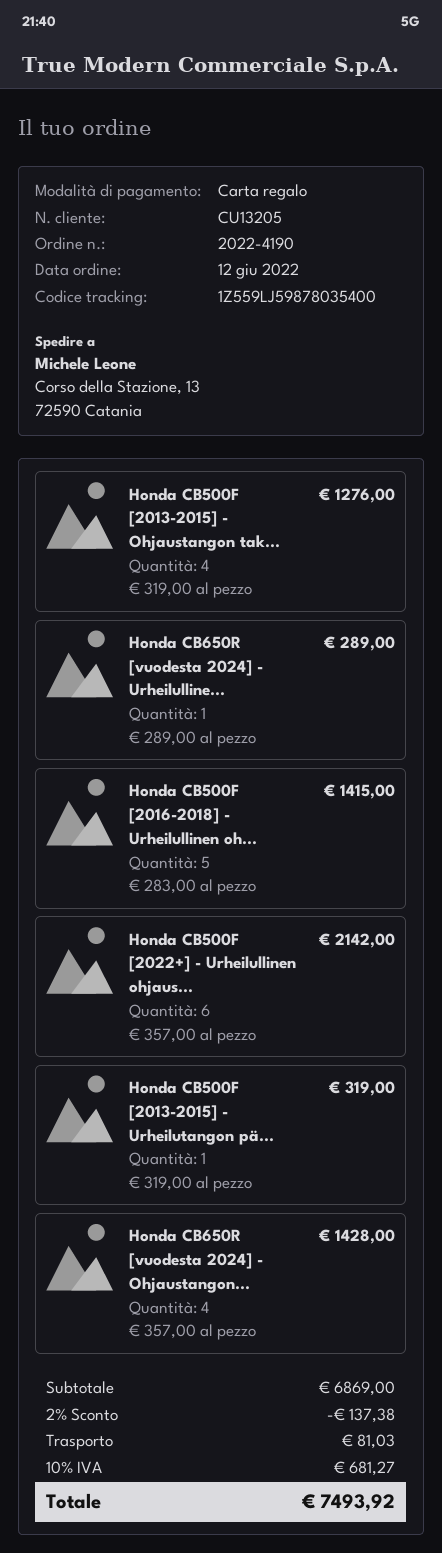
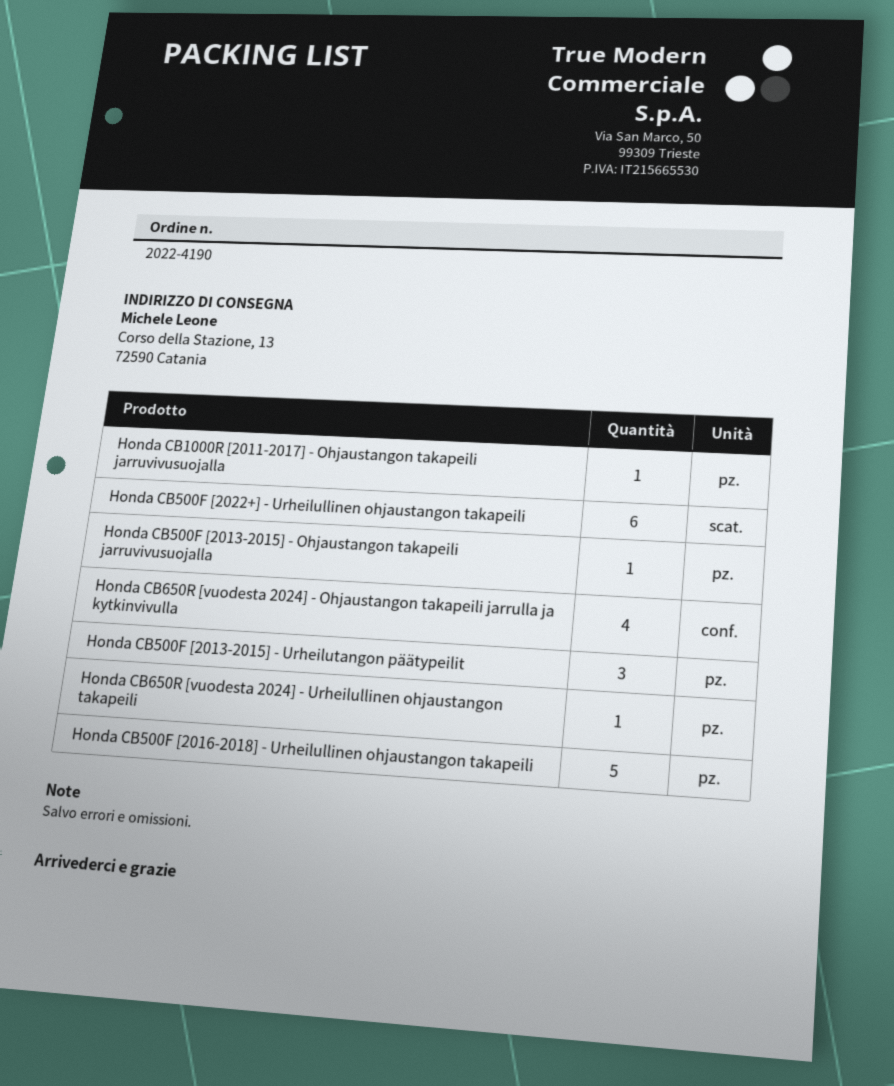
Honda CB500F [2013-2015] - Ohjaustangon tak...: 4 -> 1
Honda CB500F [2013-2015] - Urheilutangon pä...: 1 -> 3
Honda CB1000R [2011-2017] - Ohjaustangon takapeili jarruvivusuojalla: none -> 1

